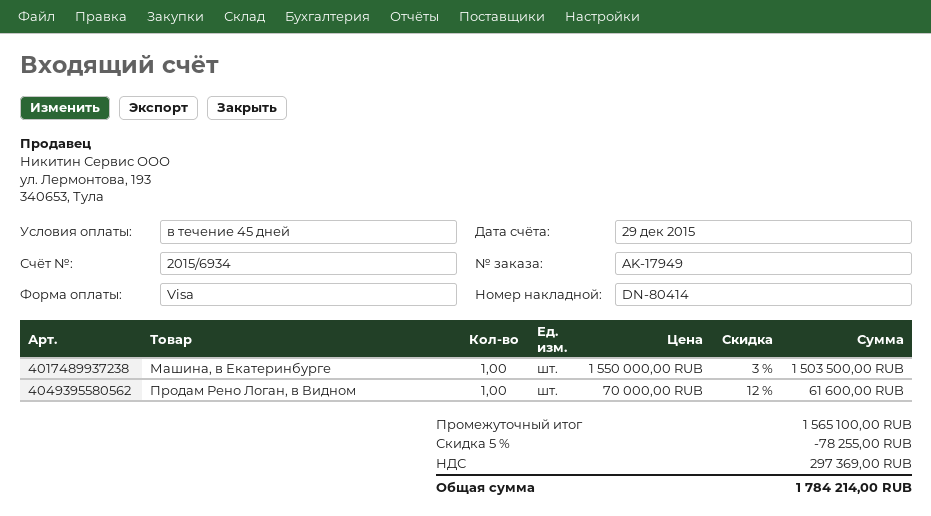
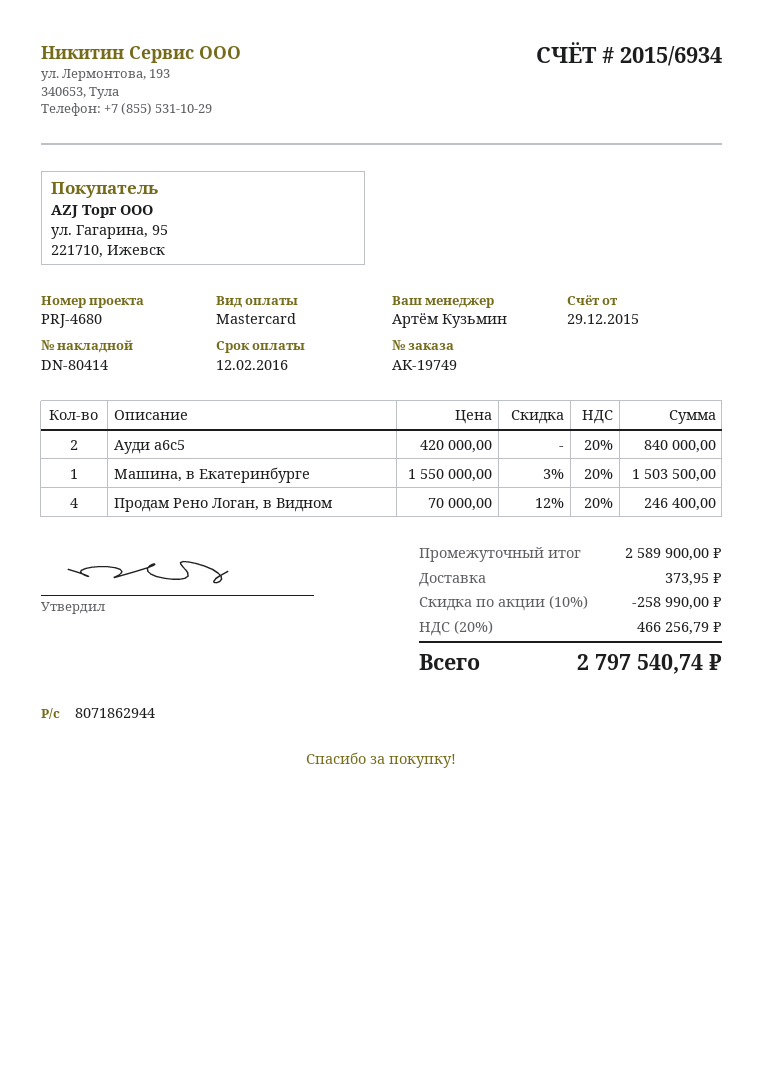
order number: AK-17949 -> AK-19749
payment method: Visa -> Mastercard
Продам Рено Логан, в Видном: 1 x 70000.00 - 12% = 61600.00 -> 4 x 70000.00 - 12% = 246400.00
Ауди а6с5: none -> 2 x 420000.00 = 840000.00
subtotal: 1565100.00 -> 2589900.00
discount: 5% = 78255.00 -> 10% = 258990.00
shipping: none -> 373.95
tax: 297369.00 -> 466256.79
total: 1784214.00 -> 2797540.74

